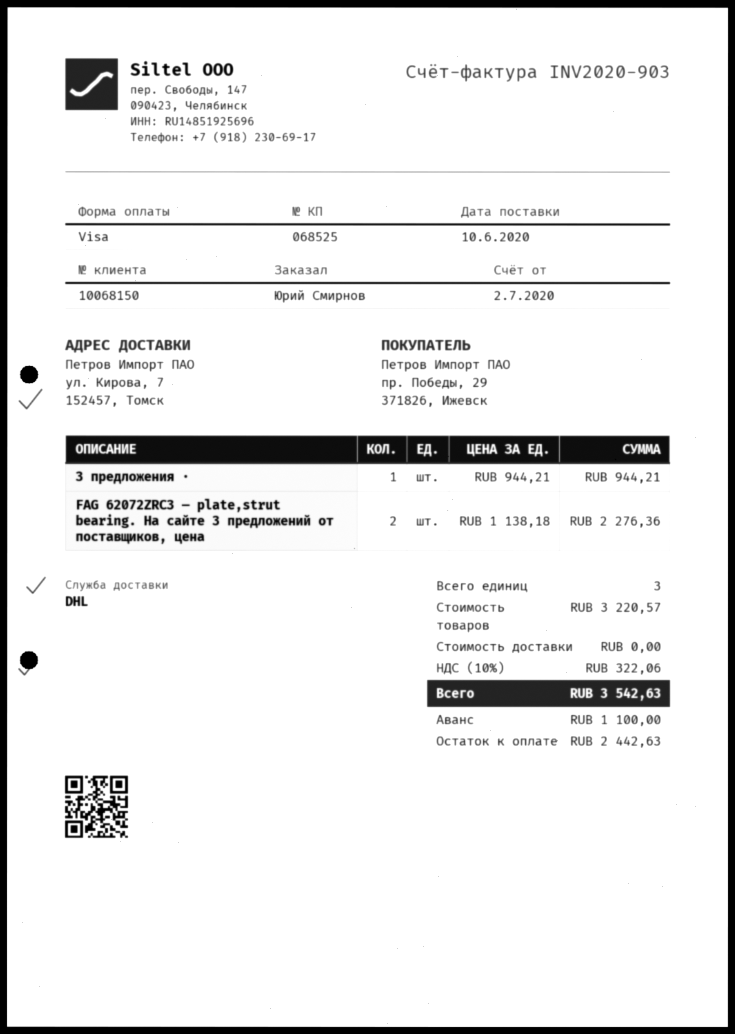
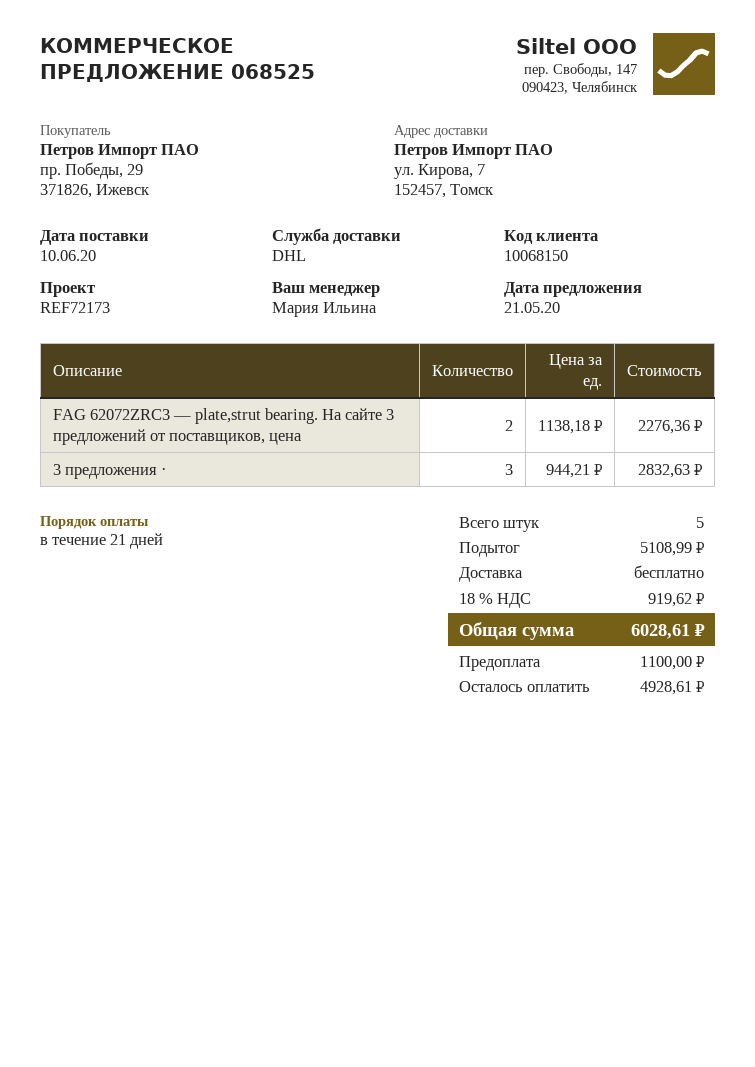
3 предложения ·: 1 x 944.21 = 944.21 -> 3 x 944.21 = 2832.63
total quantity: 3 -> 5
subtotal: 3220.57 -> 5108.99
tax: 10% = 322.06 -> 18% = 919.62
total: 3542.63 -> 6028.61
balance: 2442.63 -> 4928.61

